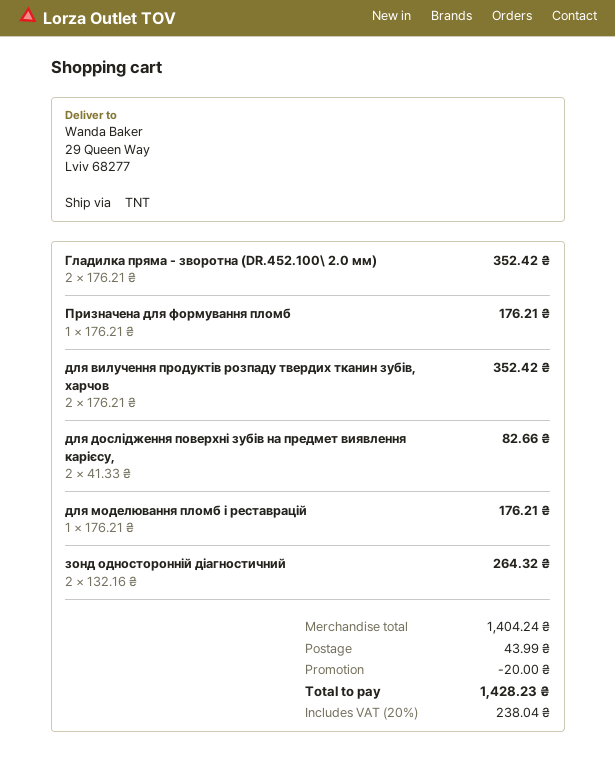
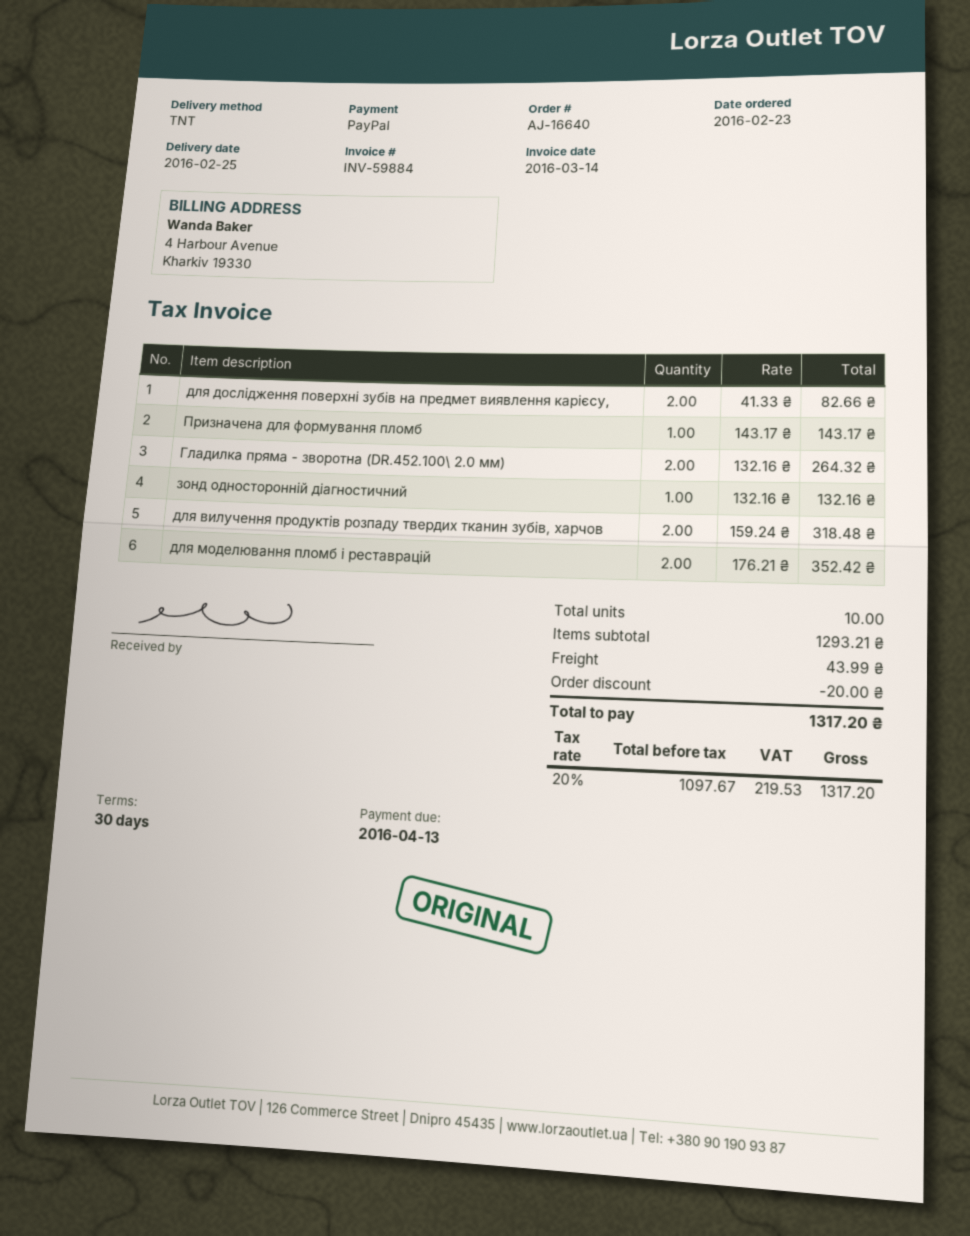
Гладилка пряма - зворотна (DR.452.100\ 2.0 мм): 2 x 176.21 = 352.42 -> 2 x 132.16 = 264.32
Призначена для формування пломб: 1 x 176.21 = 176.21 -> 1 x 143.17 = 143.17
для вилучення продуктів розпаду твердих тканин зубів, харчов: 2 x 176.21 = 352.42 -> 2 x 159.24 = 318.48
для моделювання пломб і реставрацій: 1 x 176.21 = 176.21 -> 2 x 176.21 = 352.42
зонд односторонній діагностичний: 2 x 132.16 = 264.32 -> 1 x 132.16 = 132.16
subtotal: 1404.24 -> 1293.21
tax: 20% = 238.04 -> 20% = 219.53
total: 1428.23 -> 1317.20

